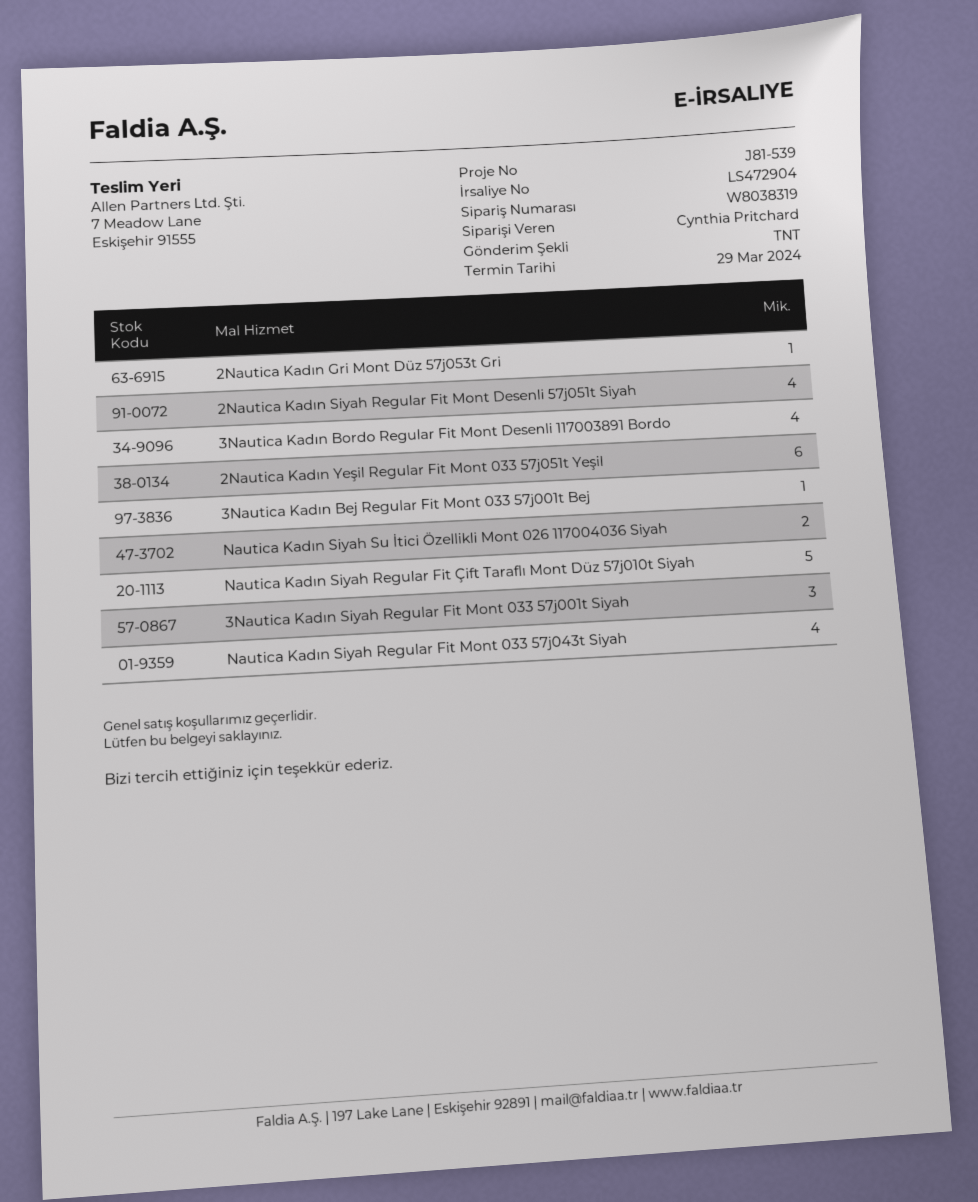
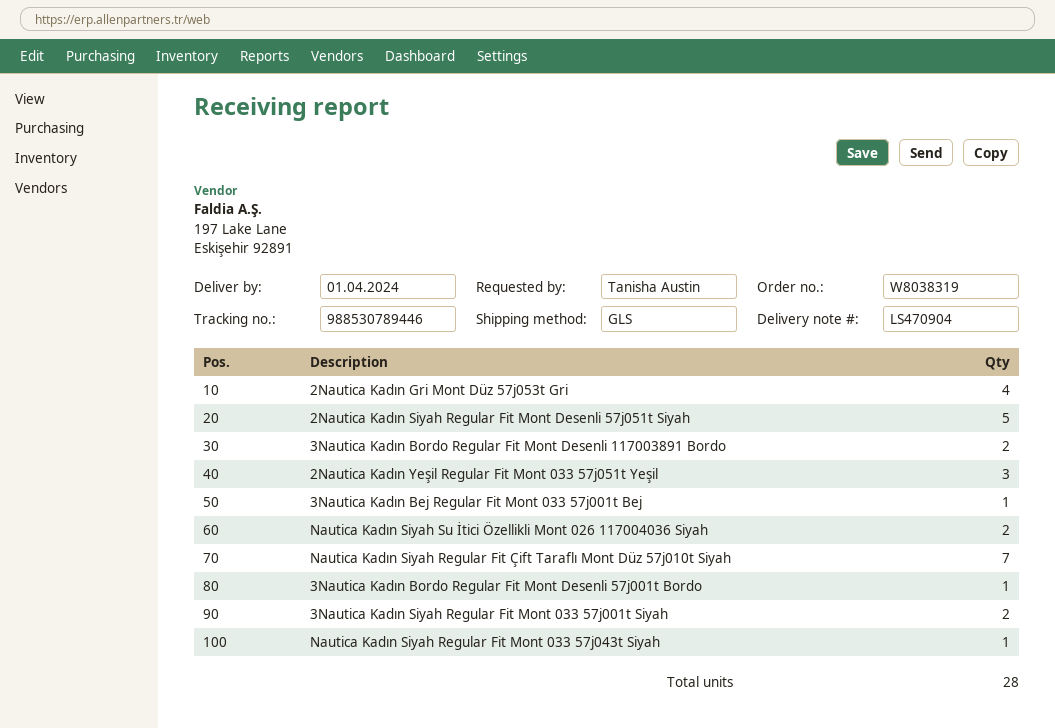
delivery note number: LS472904 -> LS470904
delivery date: 2024-03-29 -> 2024-04-01
ordered by: Cynthia Pritchard -> Tanisha Austin
shipping method: TNT -> GLS
2Nautica Kadın Gri Mont Düz 57j053t Gri: 1 -> 4
2Nautica Kadın Siyah Regular Fit Mont Desenli 57j051t Siyah: 4 -> 5
3Nautica Kadın Bordo Regular Fit Mont Desenli 117003891 Bordo: 4 -> 2
2Nautica Kadın Yeşil Regular Fit Mont 033 57j051t Yeşil: 6 -> 3
Nautica Kadın Siyah Regular Fit Çift Taraflı Mont Düz 57j010t Siyah: 5 -> 7
3Nautica Kadın Siyah Regular Fit Mont 033 57j001t Siyah: 3 -> 2
Nautica Kadın Siyah Regular Fit Mont 033 57j043t Siyah: 4 -> 1
3Nautica Kadın Bordo Regular Fit Mont Desenli 57j001t Bordo: none -> 1

